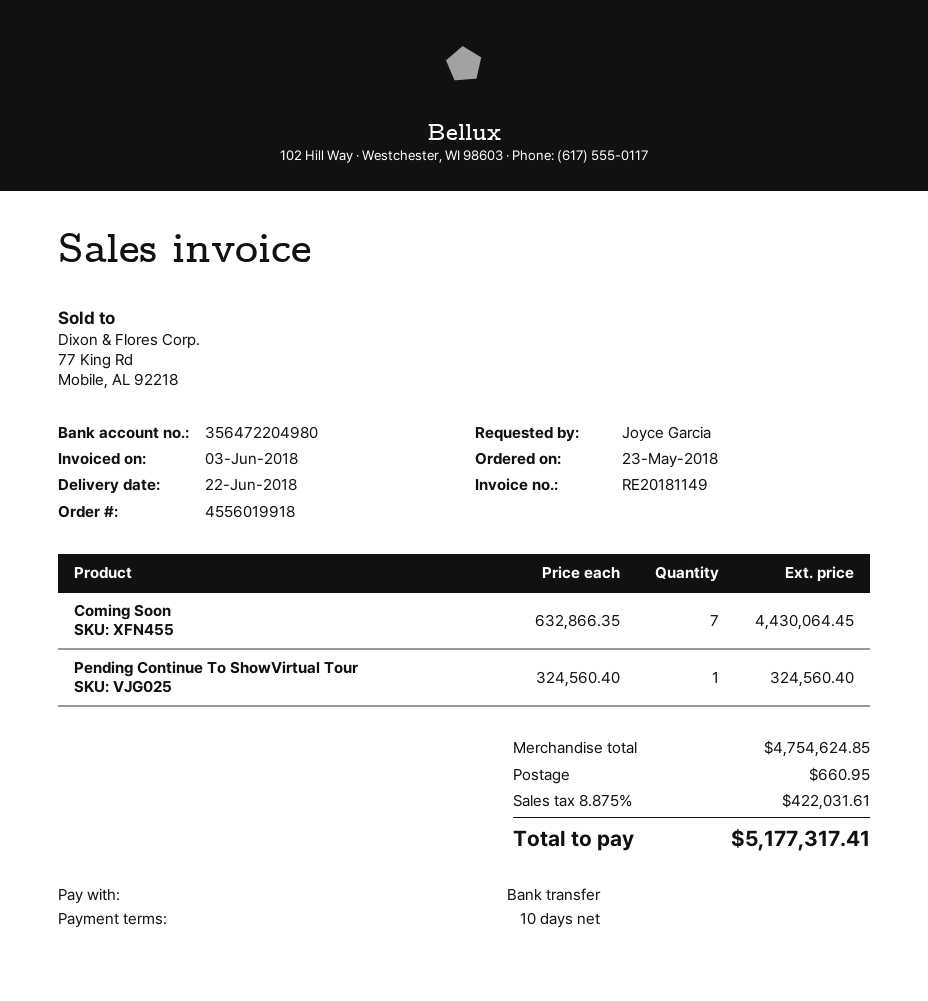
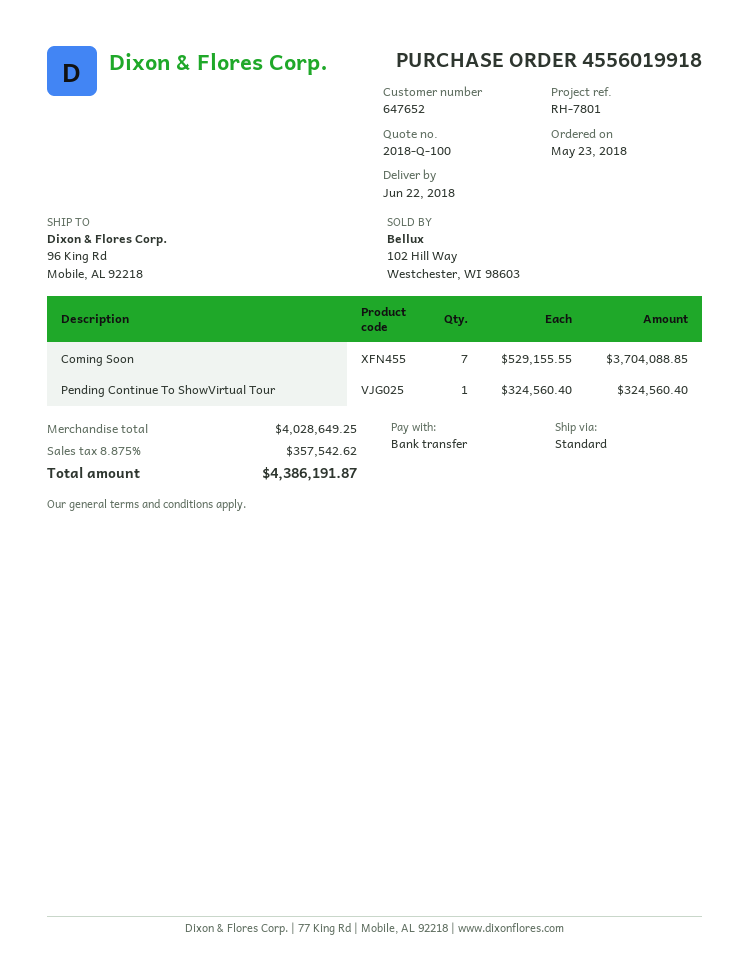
Coming Soon: 7 x 632866.35 = 4430064.45 -> 7 x 529155.55 = 3704088.85
subtotal: 4754624.85 -> 4028649.25
shipping: 660.95 -> none
tax: 8.875% = 422031.61 -> 8.875% = 357542.62
total: 5177317.41 -> 4386191.87

